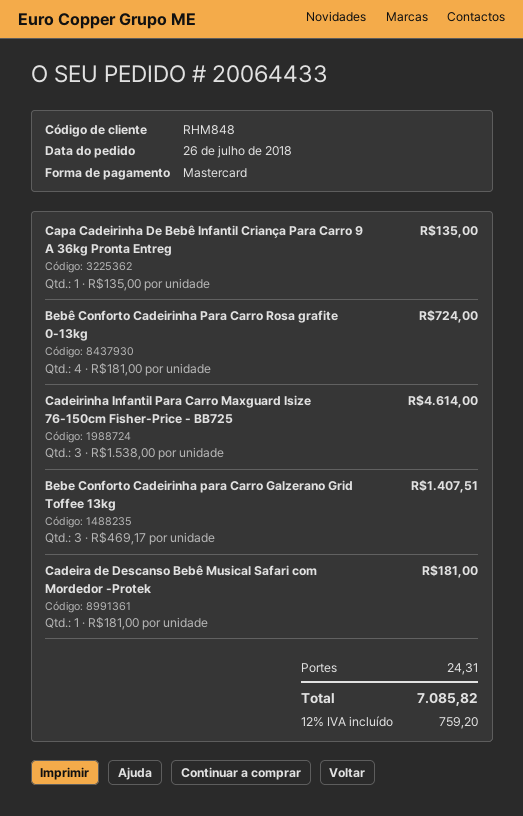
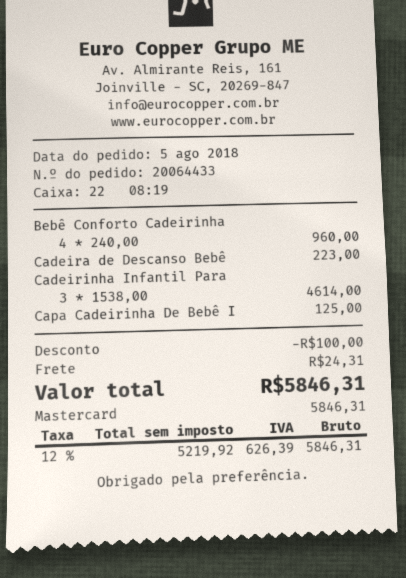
order date: 2018-07-26 -> 2018-08-05
Capa Cadeirinha De Bebê Infantil Criança Para Carro 9 A 36kg Pronta Entreg: 1 x 135.00 = 135.00 -> 1 x 125.00 = 125.00
Bebê Conforto Cadeirinha Para Carro Rosa grafite 0-13kg: 4 x 181.00 = 724.00 -> 4 x 240.00 = 960.00
Bebe Conforto Cadeirinha para Carro Galzerano Grid Toffee 13kg: 3 x 469.17 = 1407.51 -> none
Cadeira de Descanso Bebê Musical Safari com Mordedor -Protek: 1 x 181.00 = 181.00 -> 1 x 223.00 = 223.00
discount: none -> 100.00
tax: 12% = 759.20 -> 12% = 626.39
total: 7085.82 -> 5846.31

